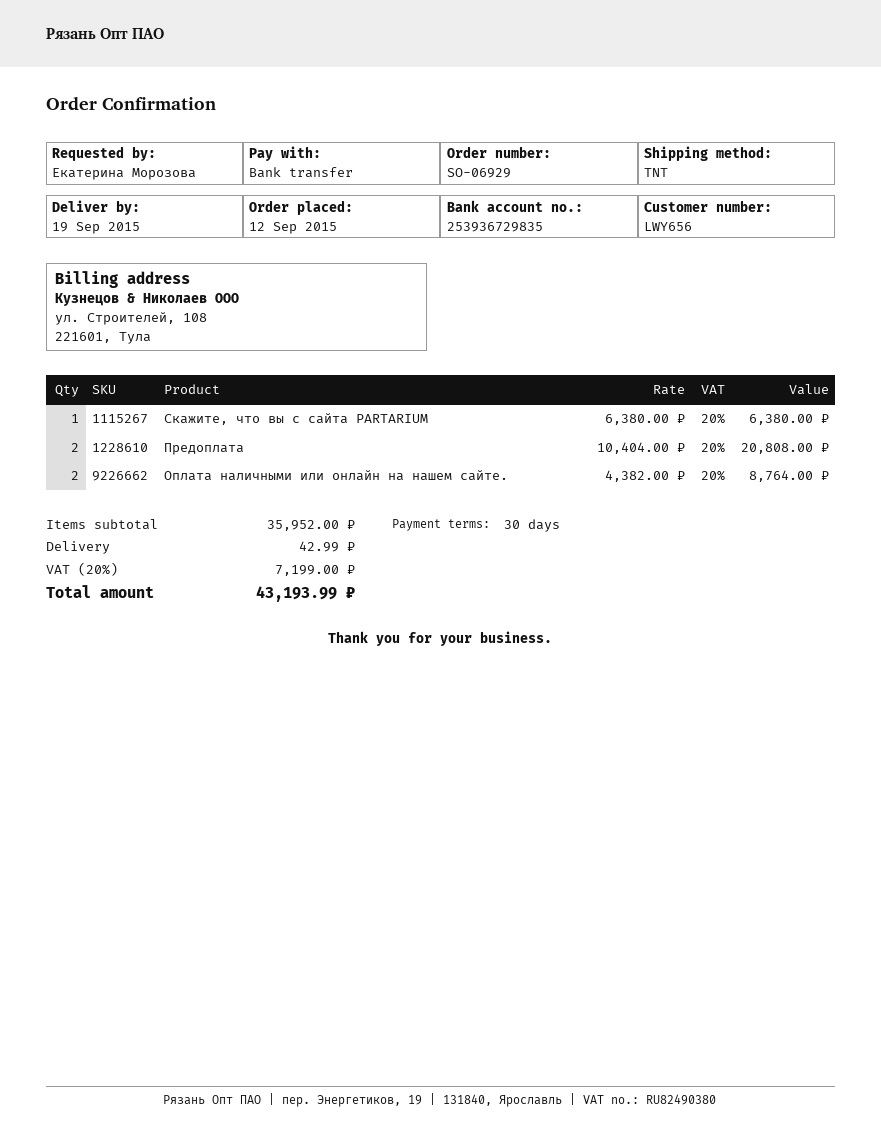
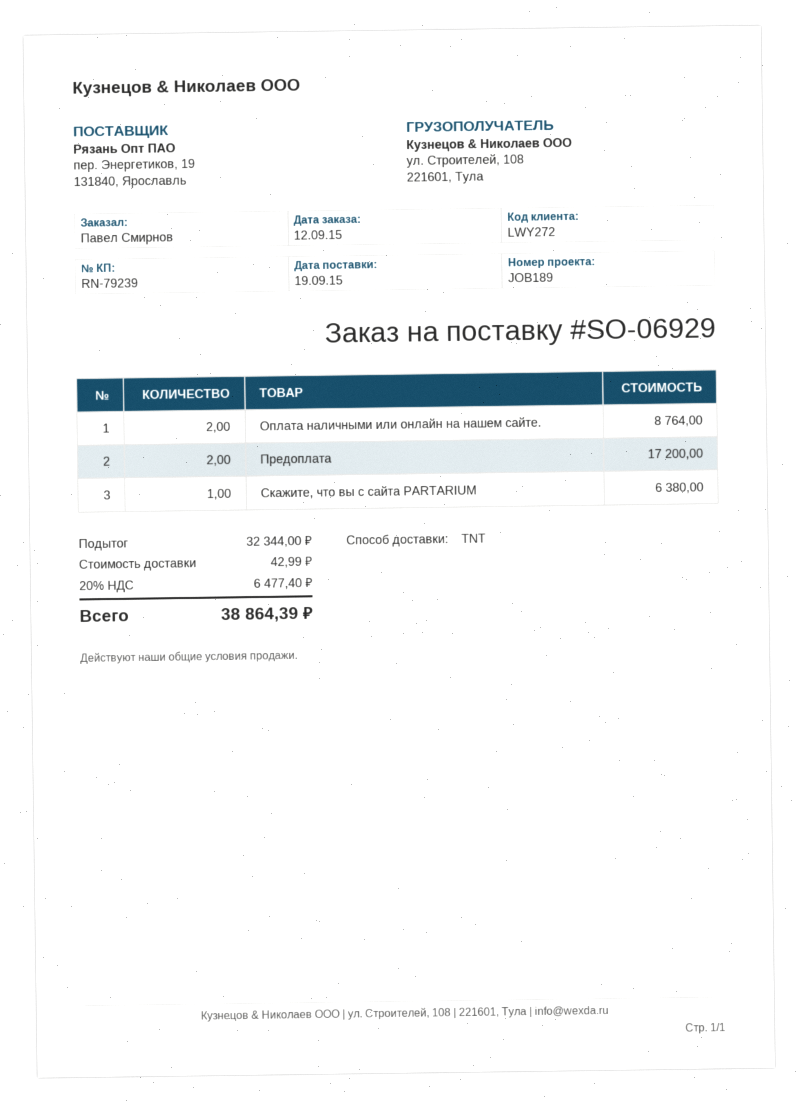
customer number: LWY656 -> LWY272
ordered by: Екатерина Морозова -> Павел Смирнов
Предоплата: 2 for 20808.00 -> 2 for 17200.00
subtotal: 35952.00 -> 32344.00
tax: 20% = 7199.00 -> 20% = 6477.40
total: 43193.99 -> 38864.39

